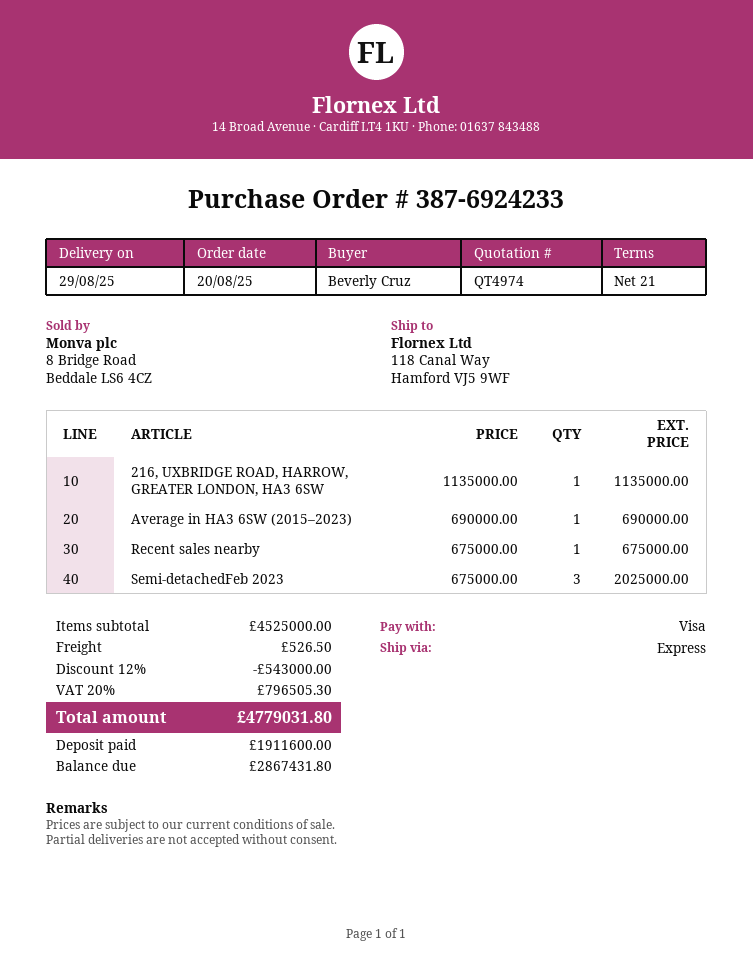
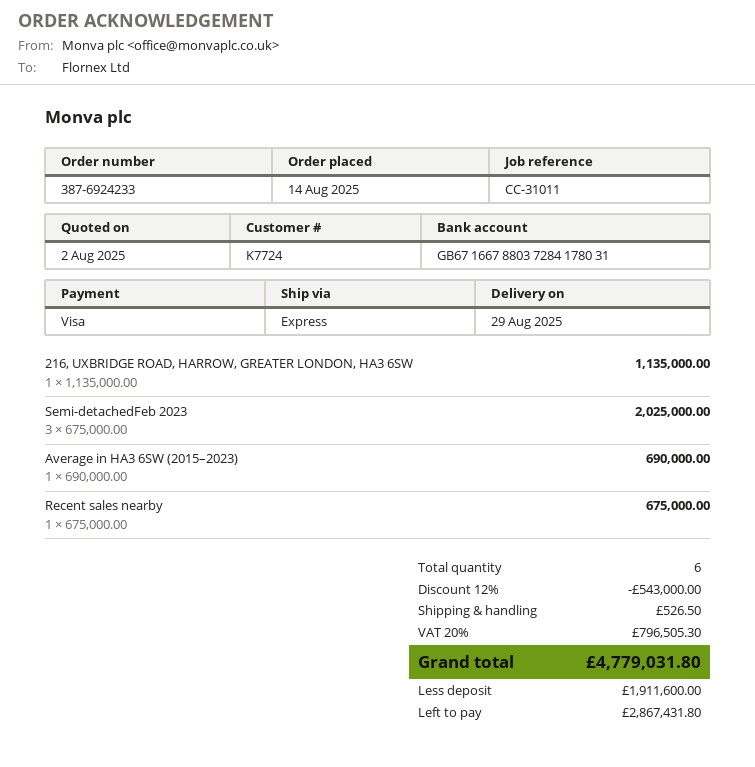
order date: 2025-08-20 -> 2025-08-14

